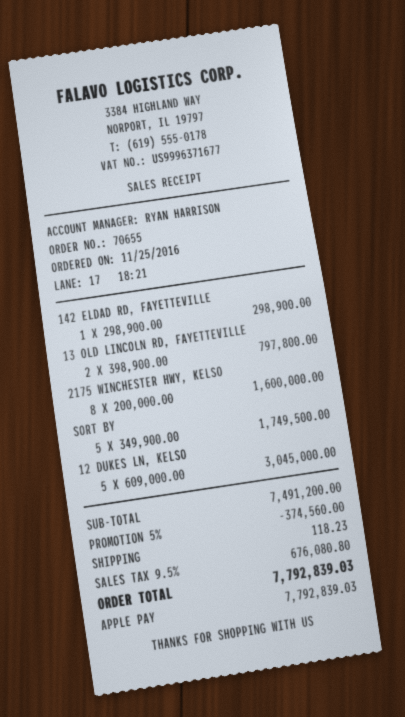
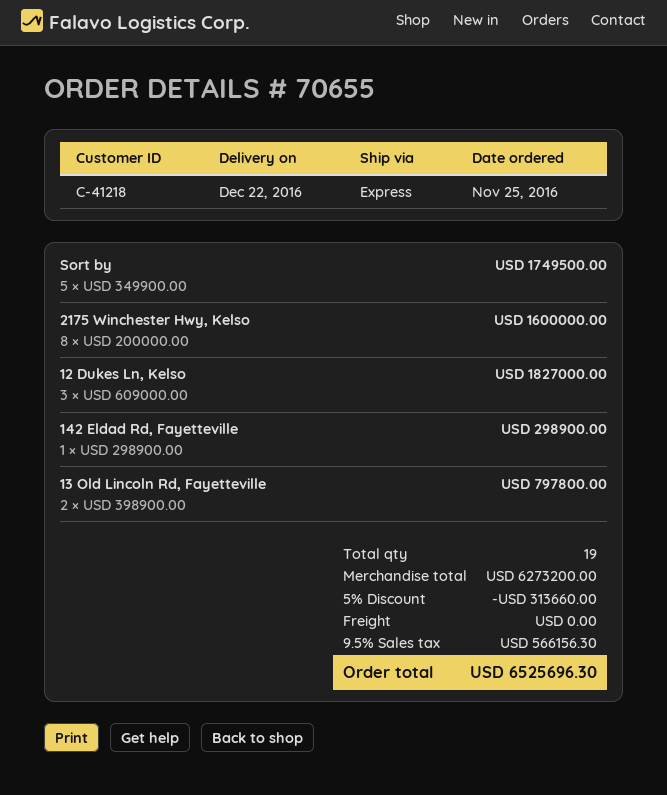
12 DUKES LN, KELSO: 5 x 609000.00 = 3045000.00 -> 3 x 609000.00 = 1827000.00
subtotal: 7491200.00 -> 6273200.00
discount: 5% = 374560.00 -> 5% = 313660.00
shipping: 118.23 -> 0.00
tax: 9.5% = 676080.80 -> 9.5% = 566156.30
total: 7792839.03 -> 6525696.30

